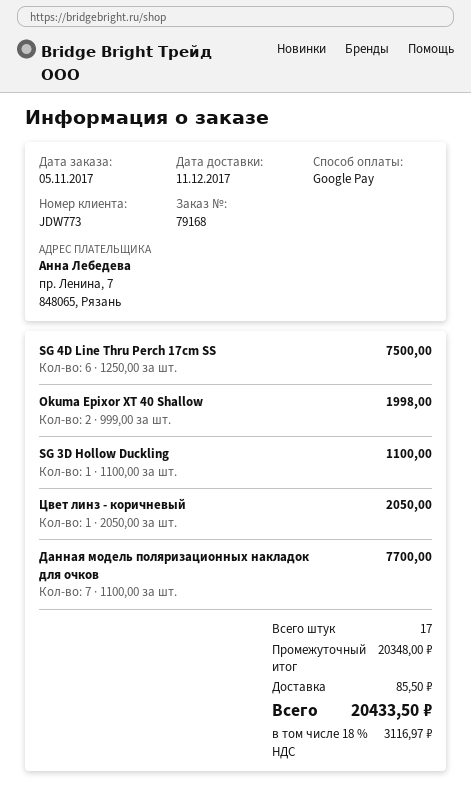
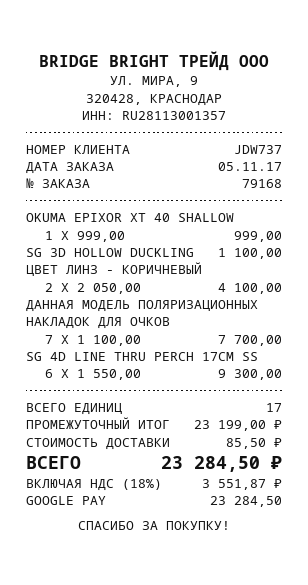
customer number: JDW773 -> JDW737
SG 4D Line Thru Perch 17cm SS: 6 x 1250.00 = 7500.00 -> 6 x 1550.00 = 9300.00
Okuma Epixor XT 40 Shallow: 2 x 999.00 = 1998.00 -> 1 x 999.00 = 999.00
Цвет линз - коричневый: 1 x 2050.00 = 2050.00 -> 2 x 2050.00 = 4100.00
subtotal: 20348.00 -> 23199.00
tax: 18% = 3116.97 -> 18% = 3551.87
total: 20433.50 -> 23284.50

